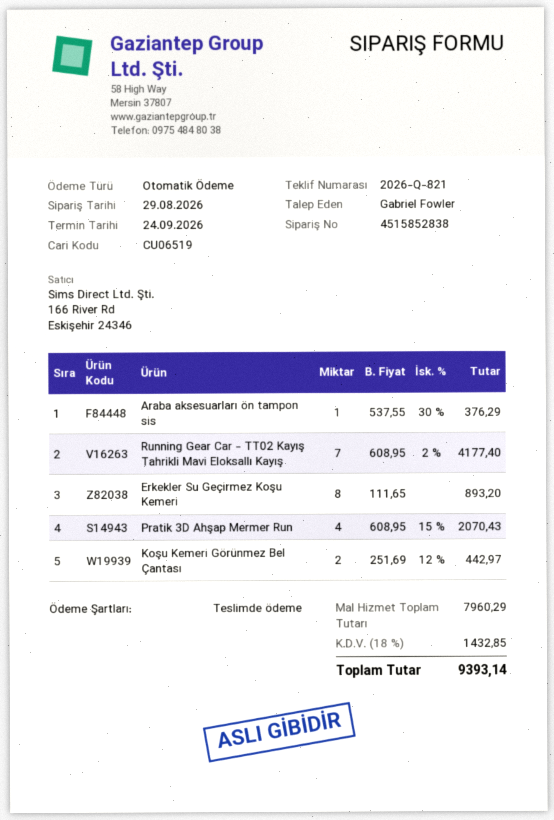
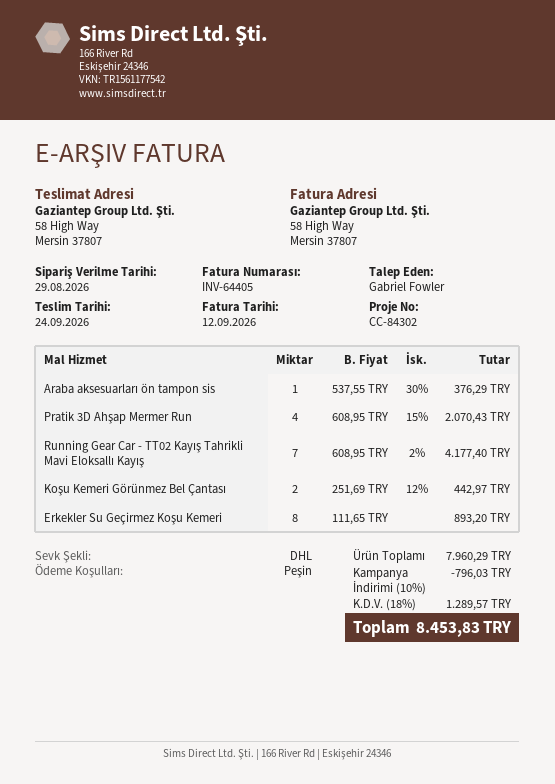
discount: none -> 10% = 796.03
tax: 18% = 1432.85 -> 18% = 1289.57
total: 9393.14 -> 8453.83

